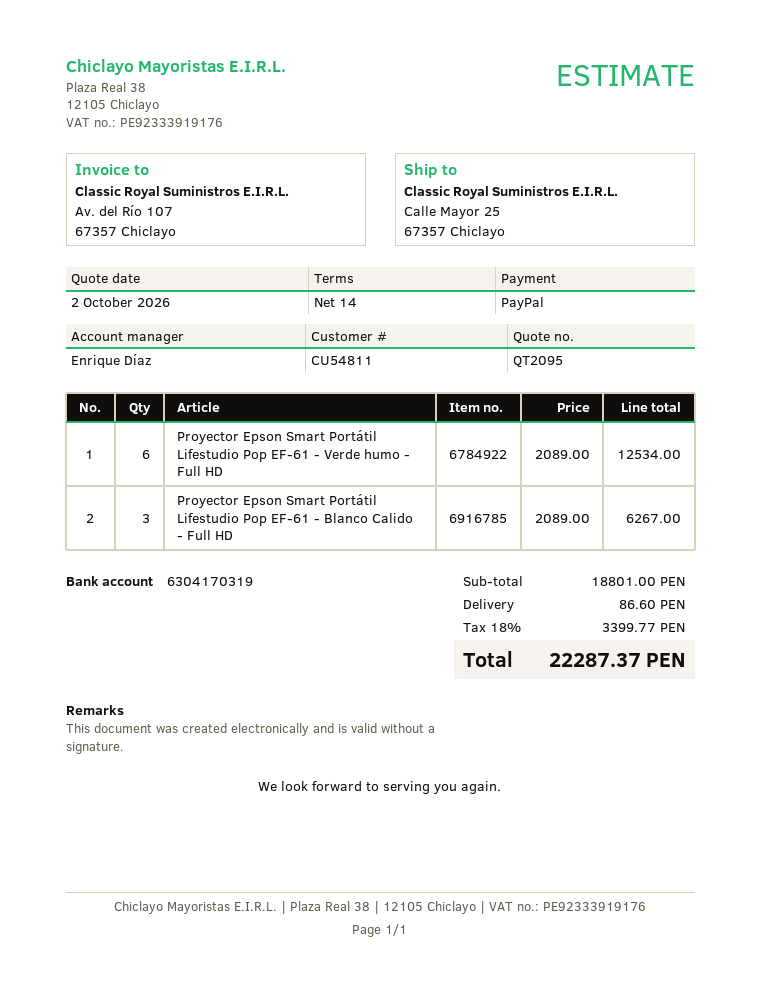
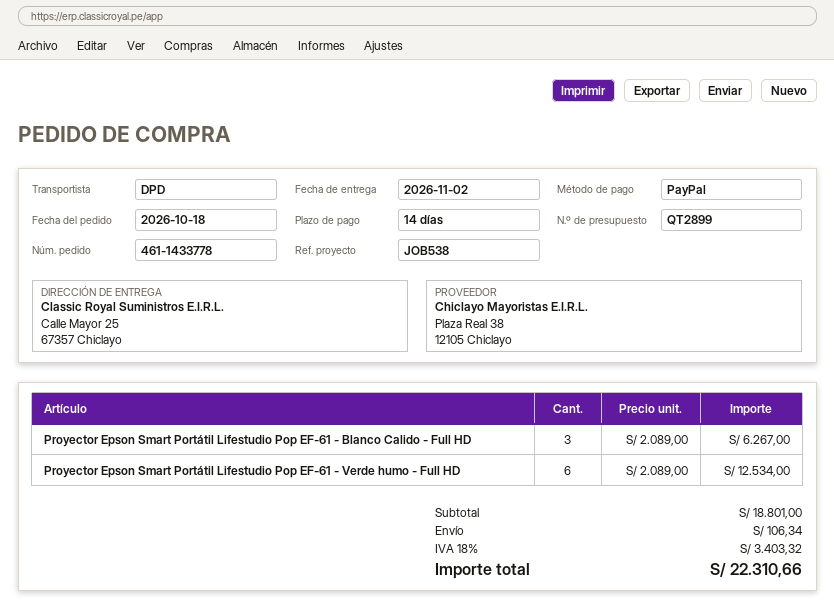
quote number: QT2095 -> QT2899
shipping: 86.60 -> 106.34
tax: 18% = 3399.77 -> 18% = 3403.32
total: 22287.37 -> 22310.66

